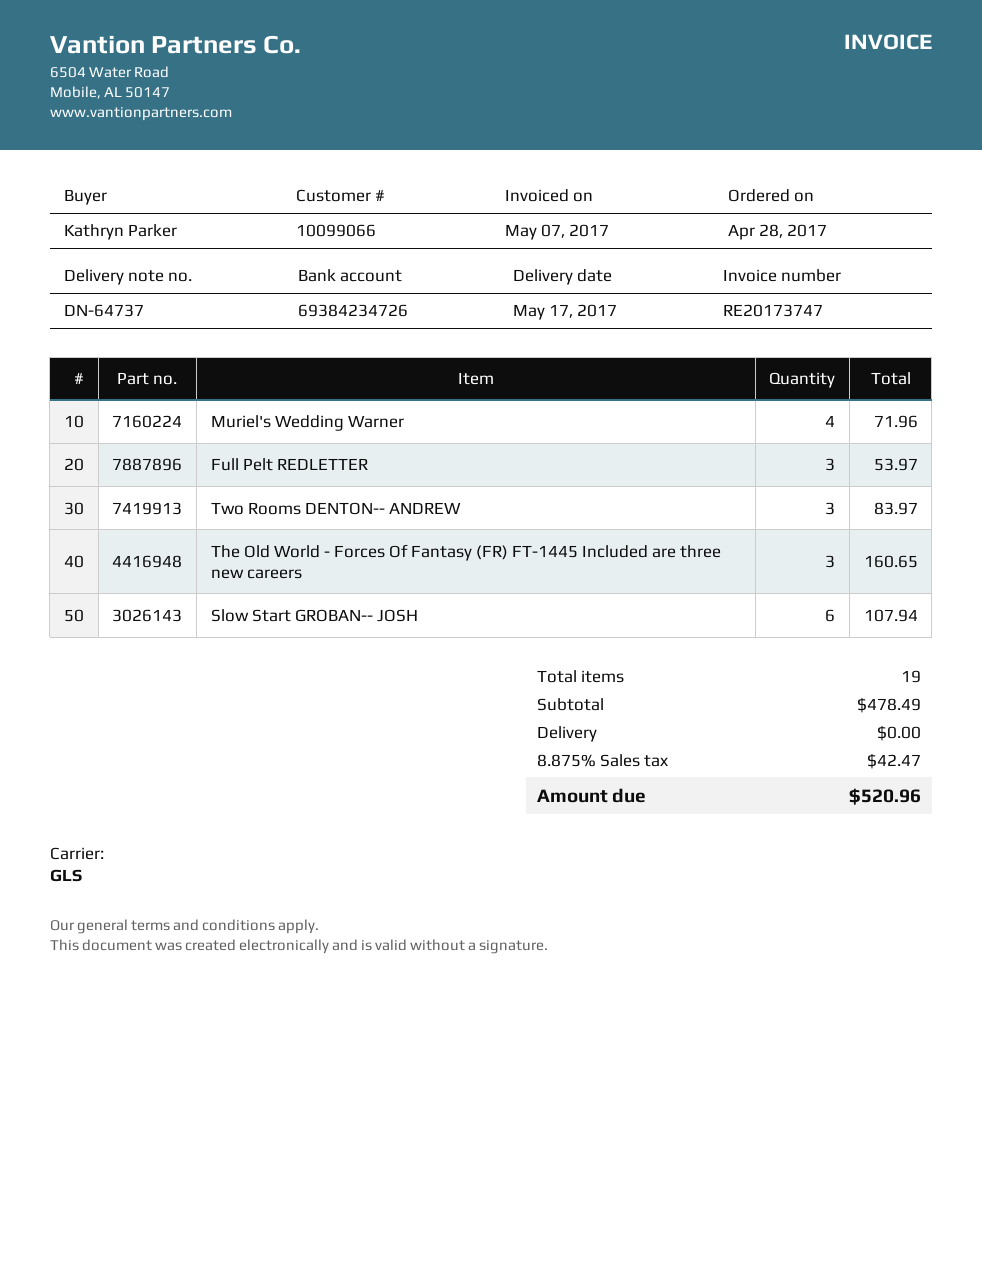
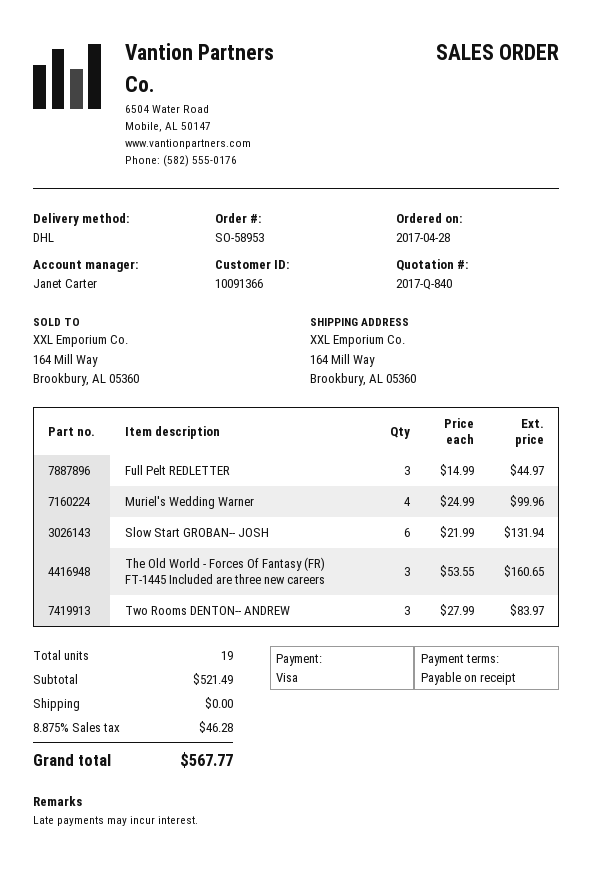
customer number: 10099066 -> 10091366
shipping method: GLS -> DHL
Muriel's Wedding Warner: 4 for 71.96 -> 4 for 99.96
Full Pelt REDLETTER: 3 for 53.97 -> 3 for 44.97
Slow Start GROBAN-- JOSH: 6 for 107.94 -> 6 for 131.94
subtotal: 478.49 -> 521.49
tax: 8.875% = 42.47 -> 8.875% = 46.28
total: 520.96 -> 567.77

